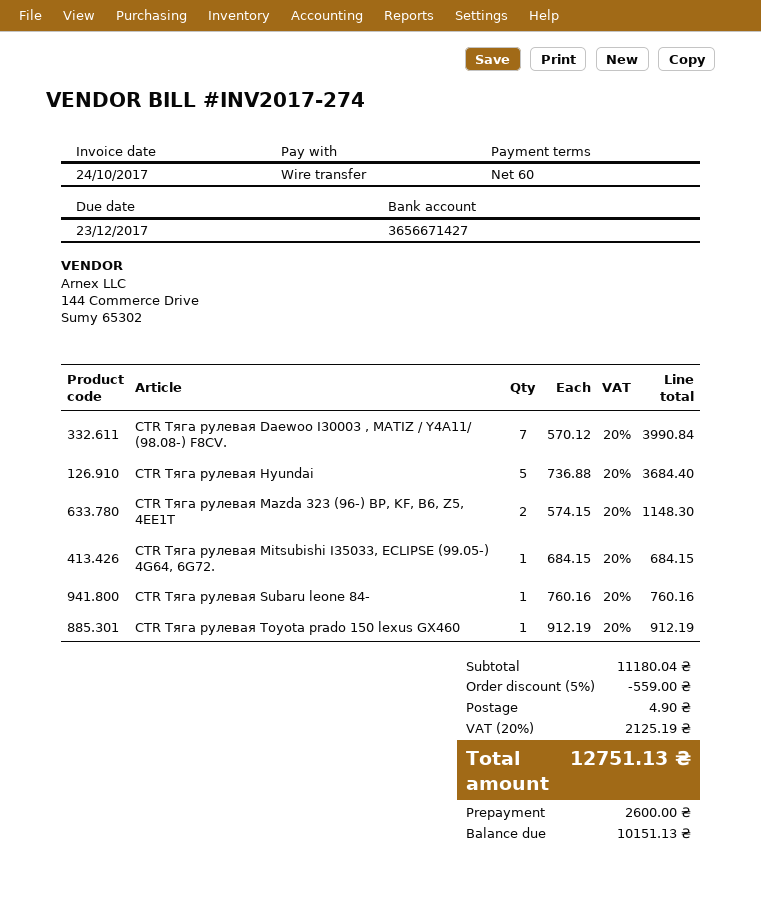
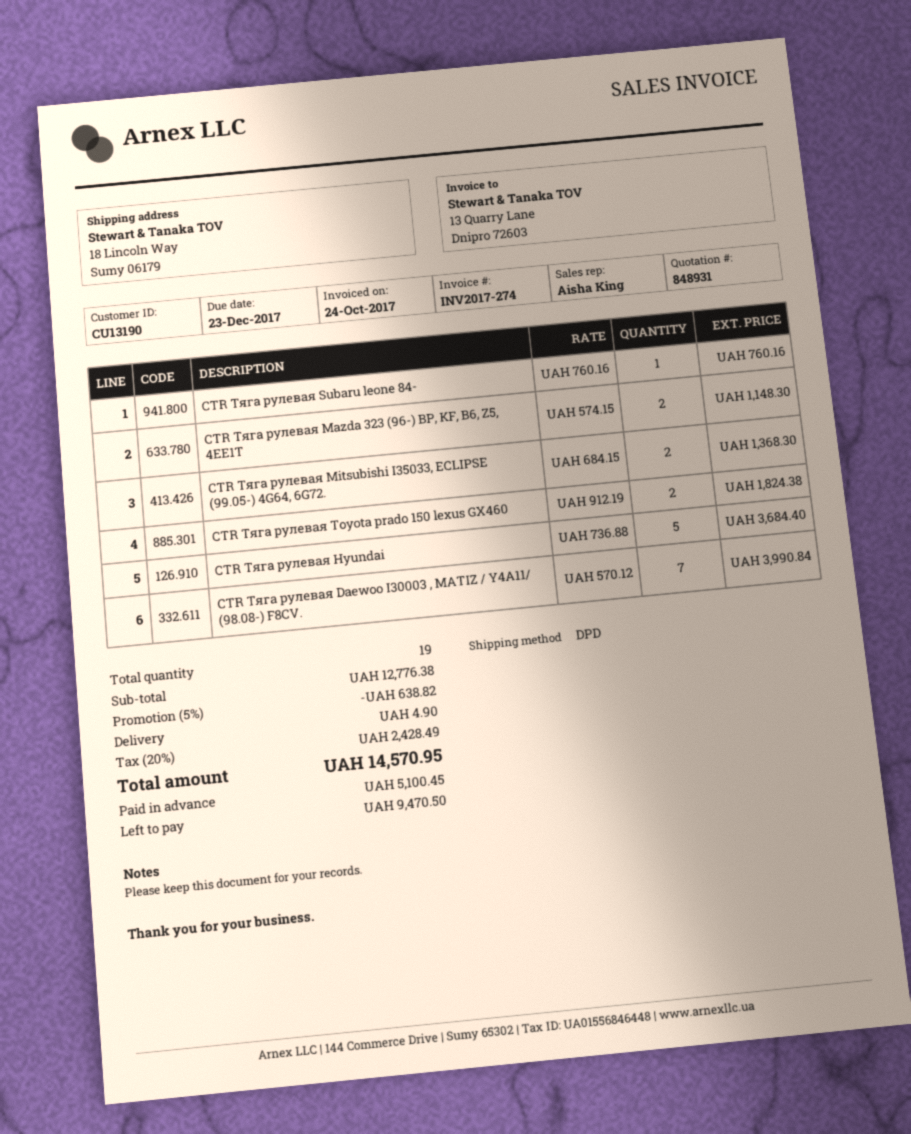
CTR Тяга рулевая Mitsubishi I35033, ECLIPSE (99.05-) 4G64, 6G72.: 1 x 684.15 = 684.15 -> 2 x 684.15 = 1368.30
CTR Тяга рулевая Toyota prado 150 lexus GX460: 1 x 912.19 = 912.19 -> 2 x 912.19 = 1824.38
subtotal: 11180.04 -> 12776.38
discount: 5% = 559.00 -> 5% = 638.82
tax: 20% = 2125.19 -> 20% = 2428.49
total: 12751.13 -> 14570.95
deposit: 2600.00 -> 5100.45
balance: 10151.13 -> 9470.50

